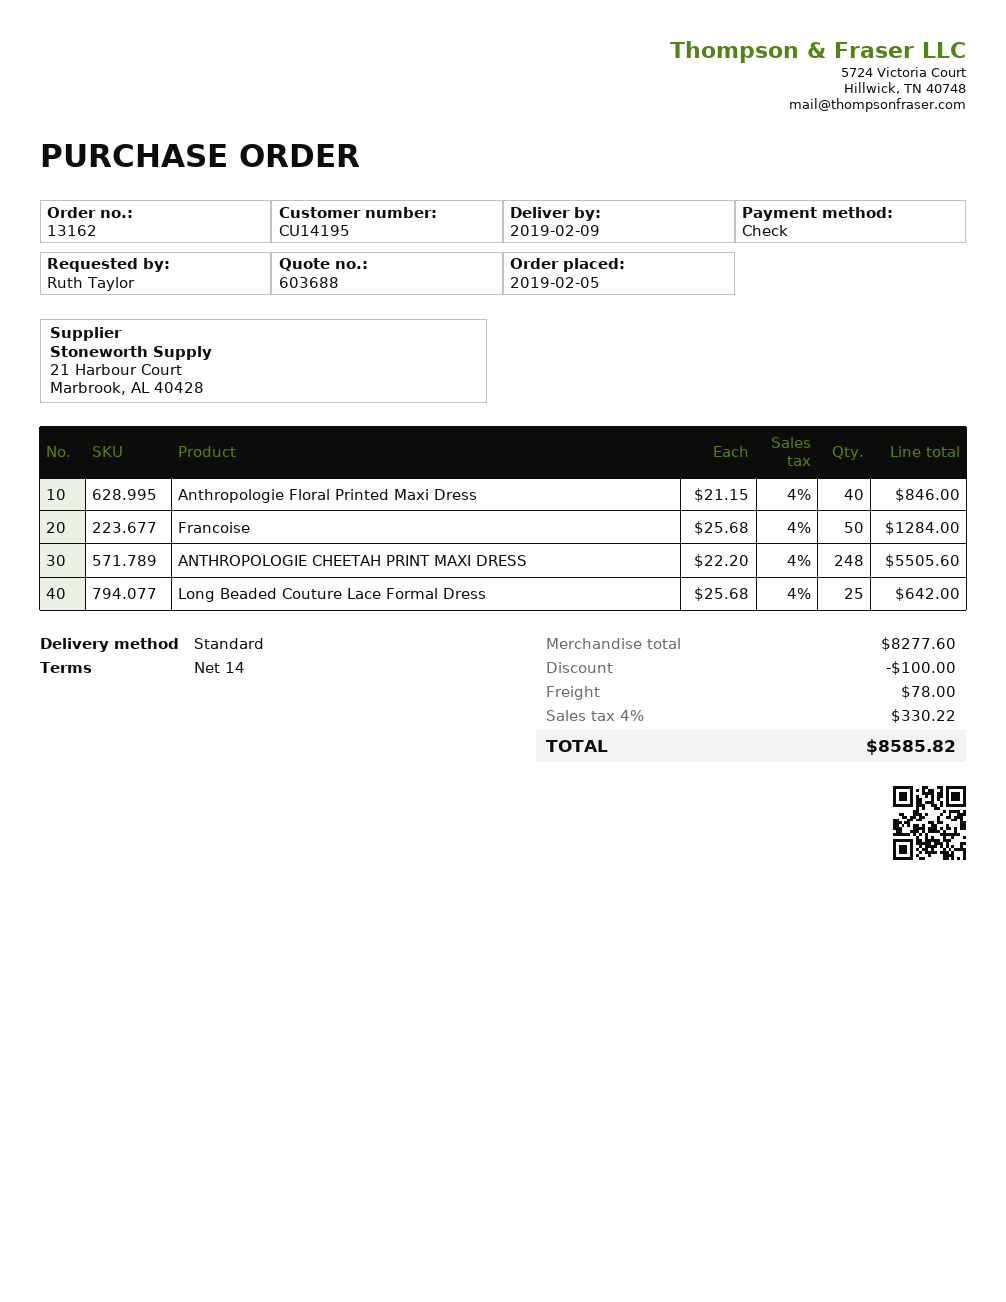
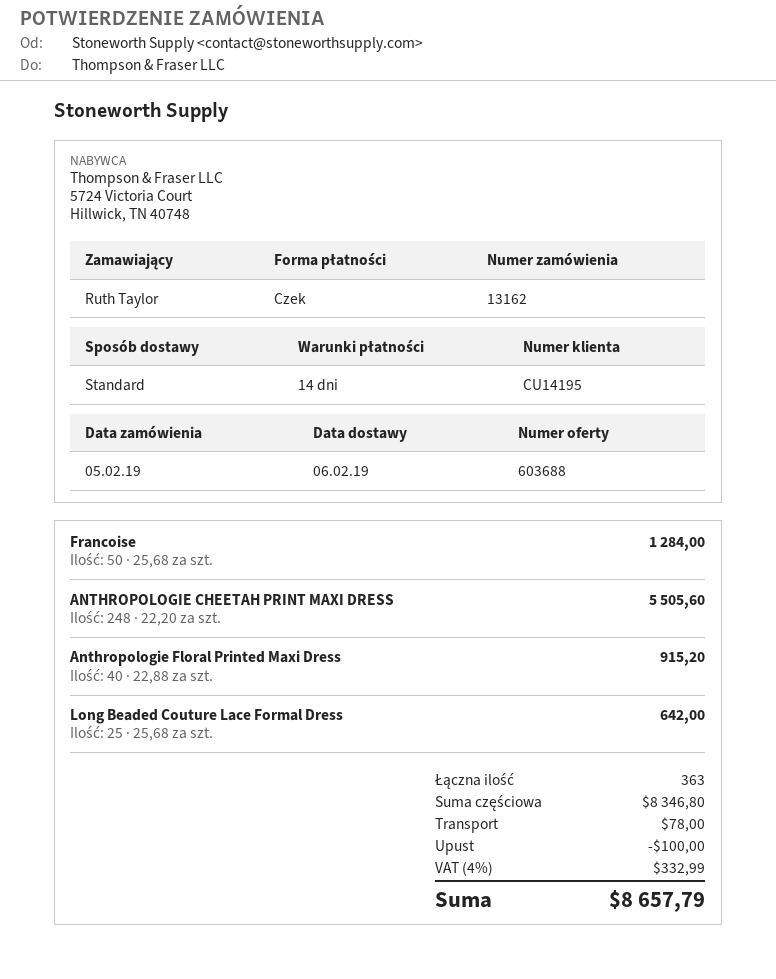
delivery date: 2019-02-09 -> 2019-02-06
Anthropologie Floral Printed Maxi Dress: 40 x 21.15 = 846.00 -> 40 x 22.88 = 915.20
subtotal: 8277.60 -> 8346.80
tax: 4% = 330.22 -> 4% = 332.99
total: 8585.82 -> 8657.79

